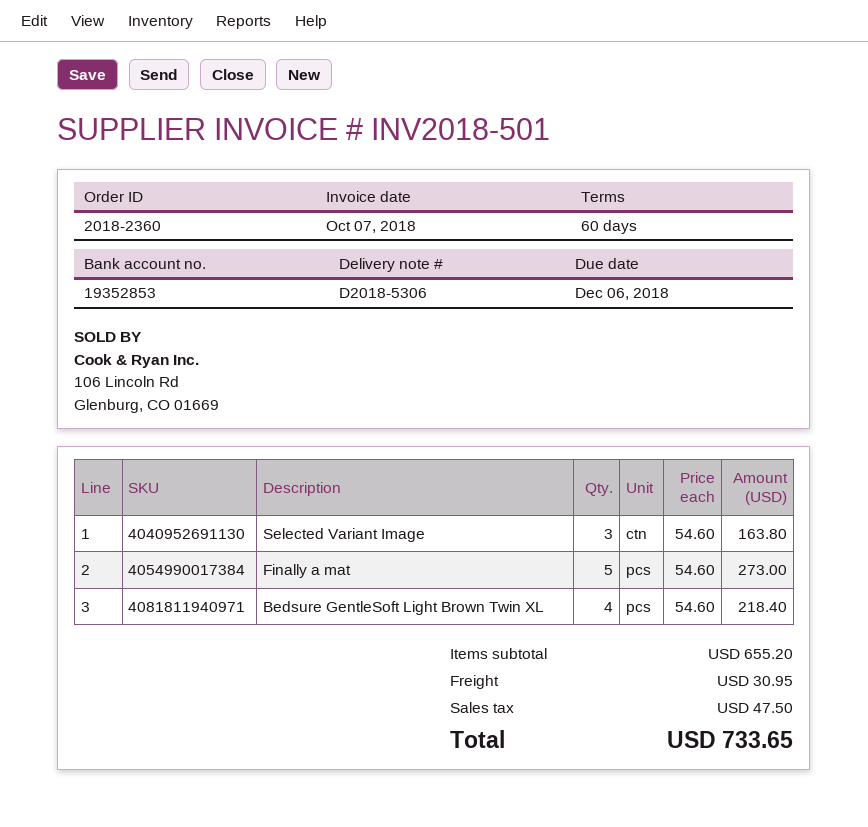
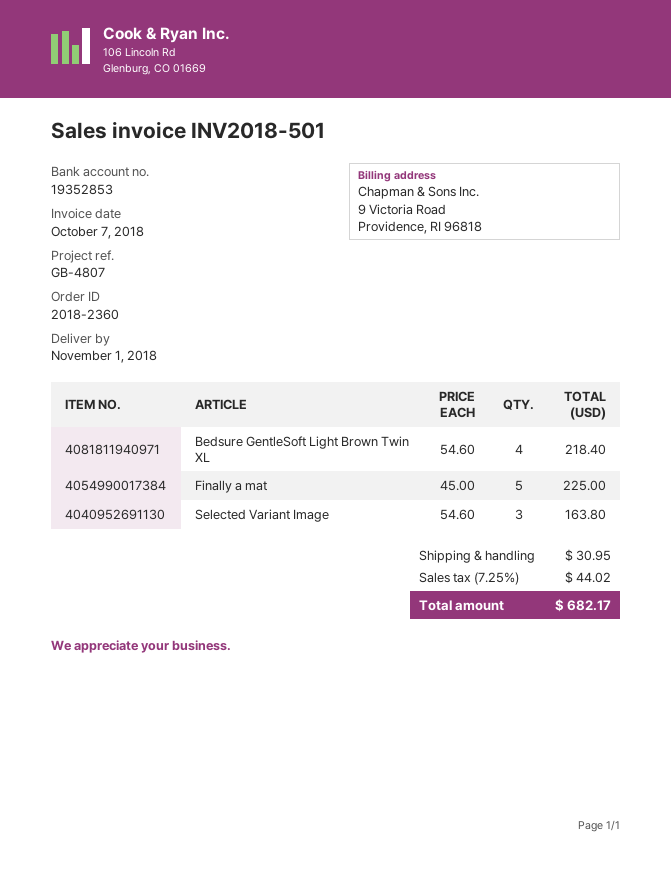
Finally a mat: 5 x 54.60 = 273.00 -> 5 x 45.00 = 225.00
tax: 47.50 -> 44.02
total: 733.65 -> 682.17

